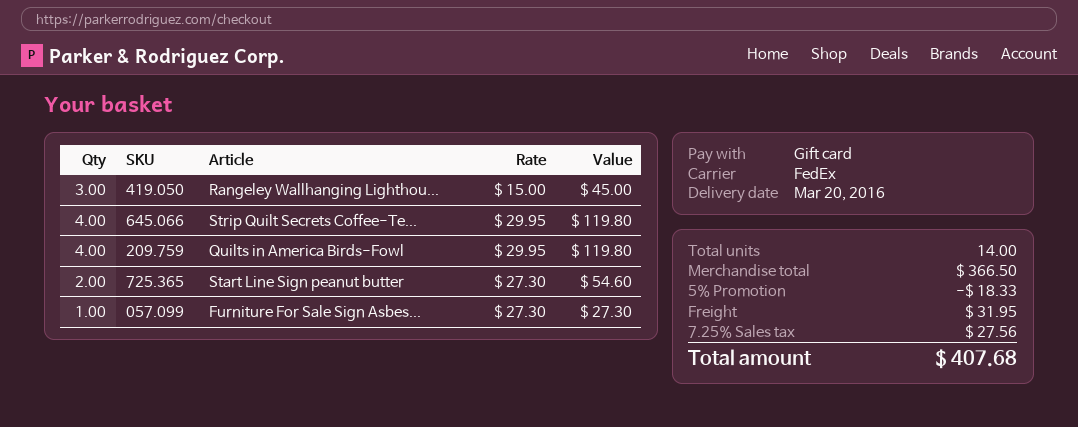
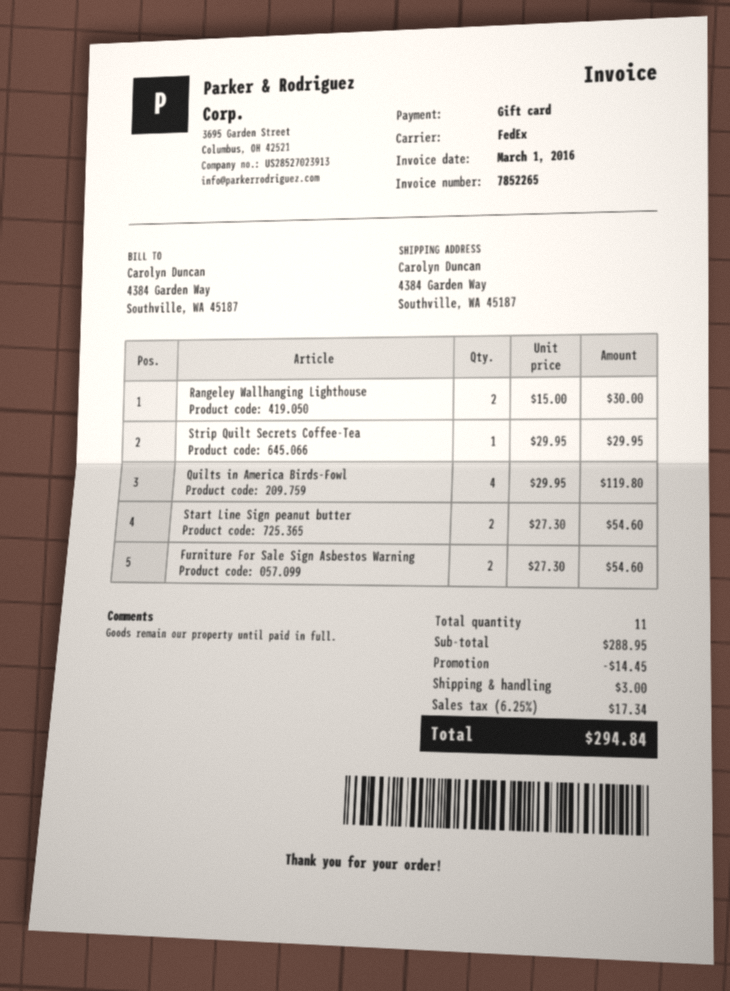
Rangeley Wallhanging Lighthou...: 3 x 15.00 = 45.00 -> 2 x 15.00 = 30.00
Strip Quilt Secrets Coffee-Te...: 4 x 29.95 = 119.80 -> 1 x 29.95 = 29.95
Furniture For Sale Sign Asbes...: 1 x 27.30 = 27.30 -> 2 x 27.30 = 54.60
total quantity: 14 -> 11
subtotal: 366.50 -> 288.95
discount: 18.33 -> 14.45
shipping: 31.95 -> 3.00
tax: 7.25% = 27.56 -> 6.25% = 17.34
total: 407.68 -> 294.84

